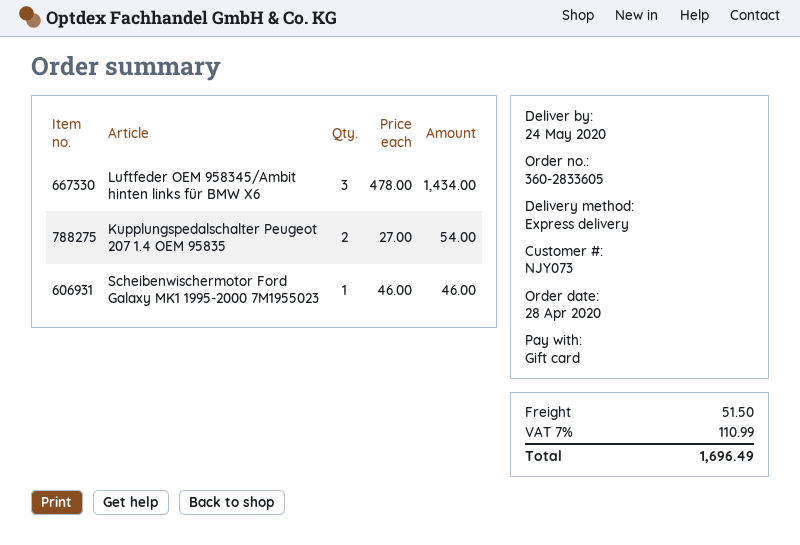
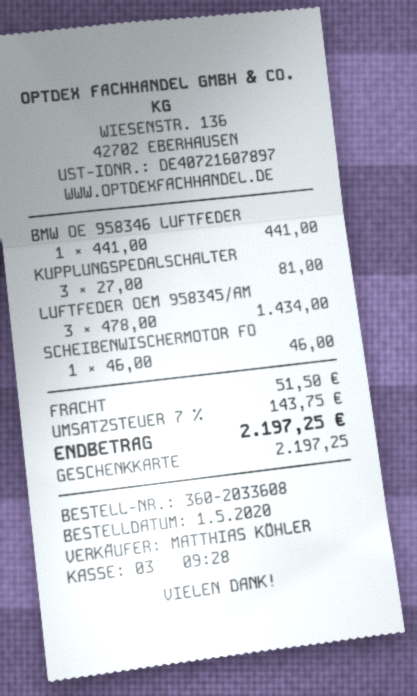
order number: 360-2833605 -> 360-2033608
order date: 2020-04-28 -> 2020-05-01
Kupplungspedalschalter Peugeot 207 1.4 OEM 95835: 2 x 27.00 = 54.00 -> 3 x 27.00 = 81.00
BMW OE 958346 LUFTFEDER: none -> 1 x 441.00 = 441.00
tax: 7% = 110.99 -> 7% = 143.75
total: 1696.49 -> 2197.25

